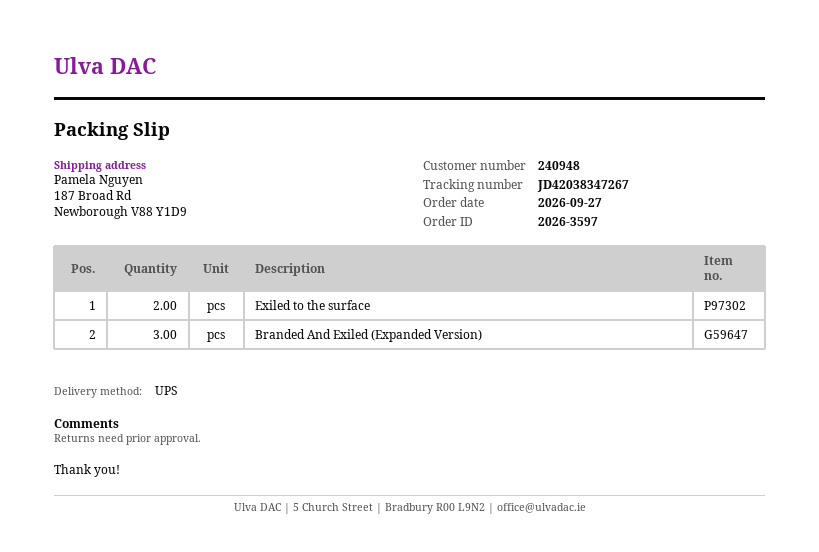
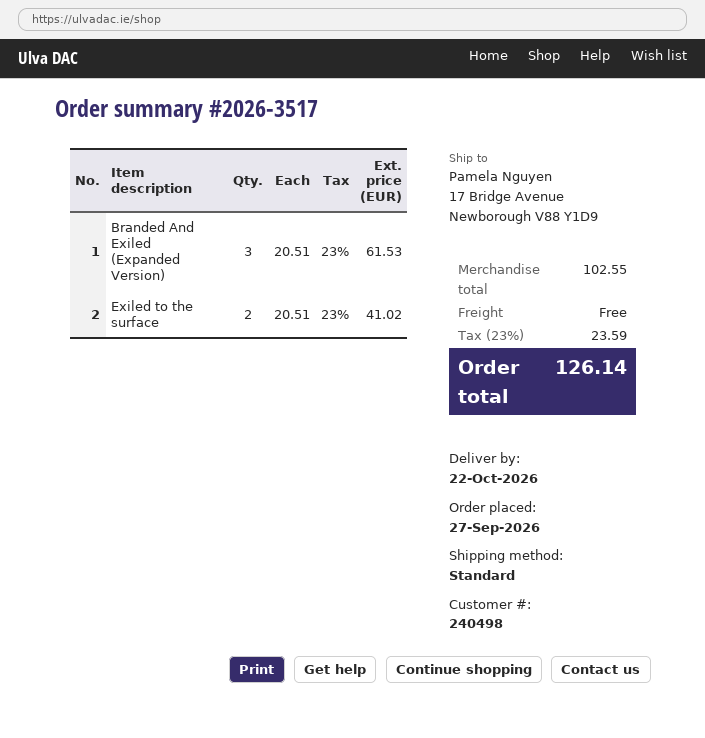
order number: 2026-3597 -> 2026-3517
customer number: 240948 -> 240498
shipping method: UPS -> standard
ship to: 187 Broad Rd, Newborough V88 Y1D9 -> 17 Bridge Avenue, Newborough V88 Y1D9

